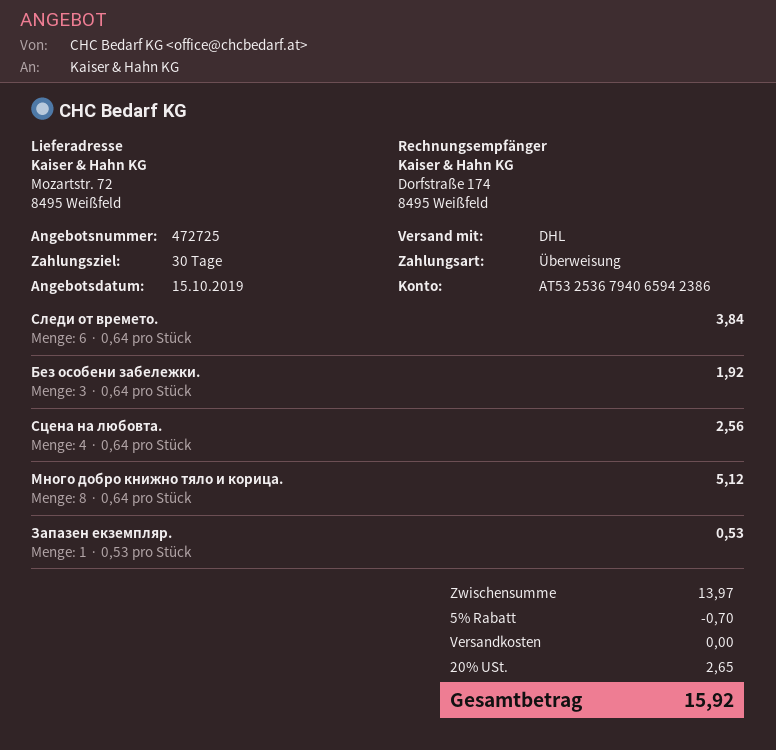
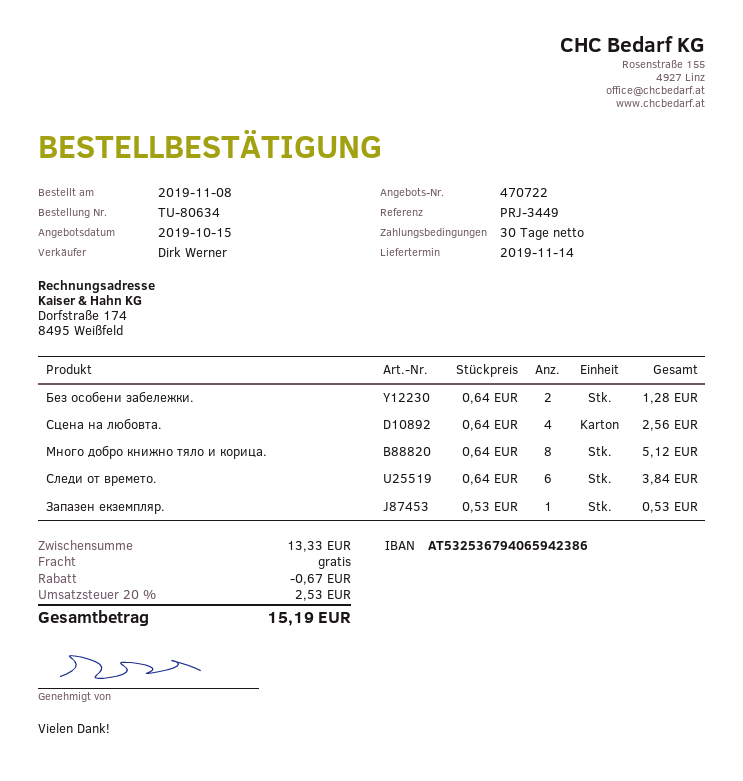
quote number: 472725 -> 470722
Без особени забележки.: 3 x 0.64 = 1.92 -> 2 x 0.64 = 1.28
subtotal: 13.97 -> 13.33
discount: 0.70 -> 0.67
tax: 20% = 2.65 -> 20% = 2.53
total: 15.92 -> 15.19

